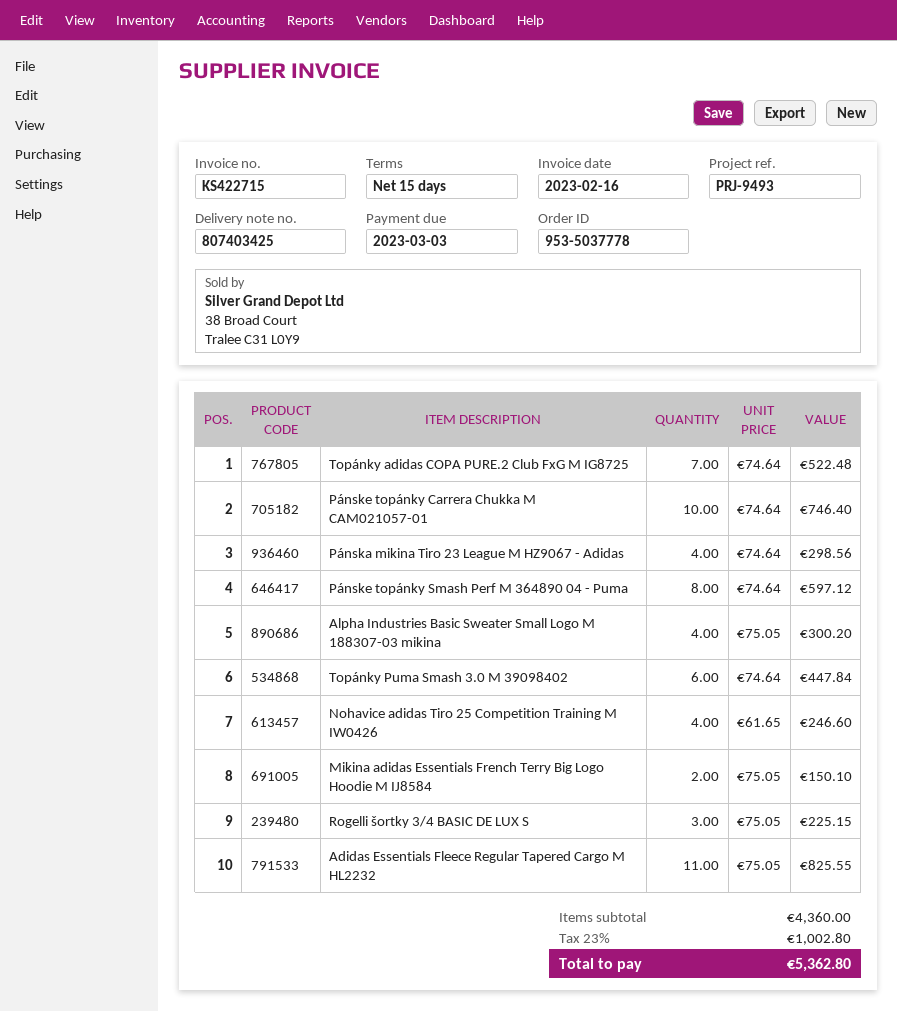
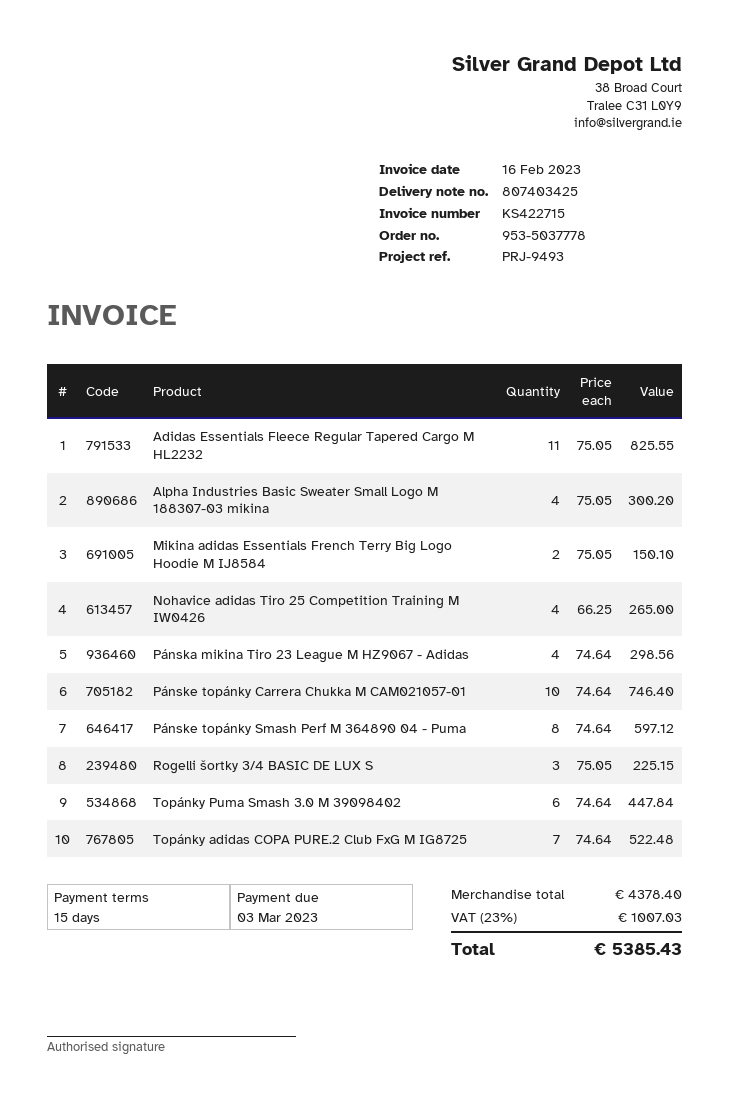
Nohavice adidas Tiro 25 Competition Training M IW0426: 4 x 61.65 = 246.60 -> 4 x 66.25 = 265.00
subtotal: 4360.00 -> 4378.40
tax: 23% = 1002.80 -> 23% = 1007.03
total: 5362.80 -> 5385.43

